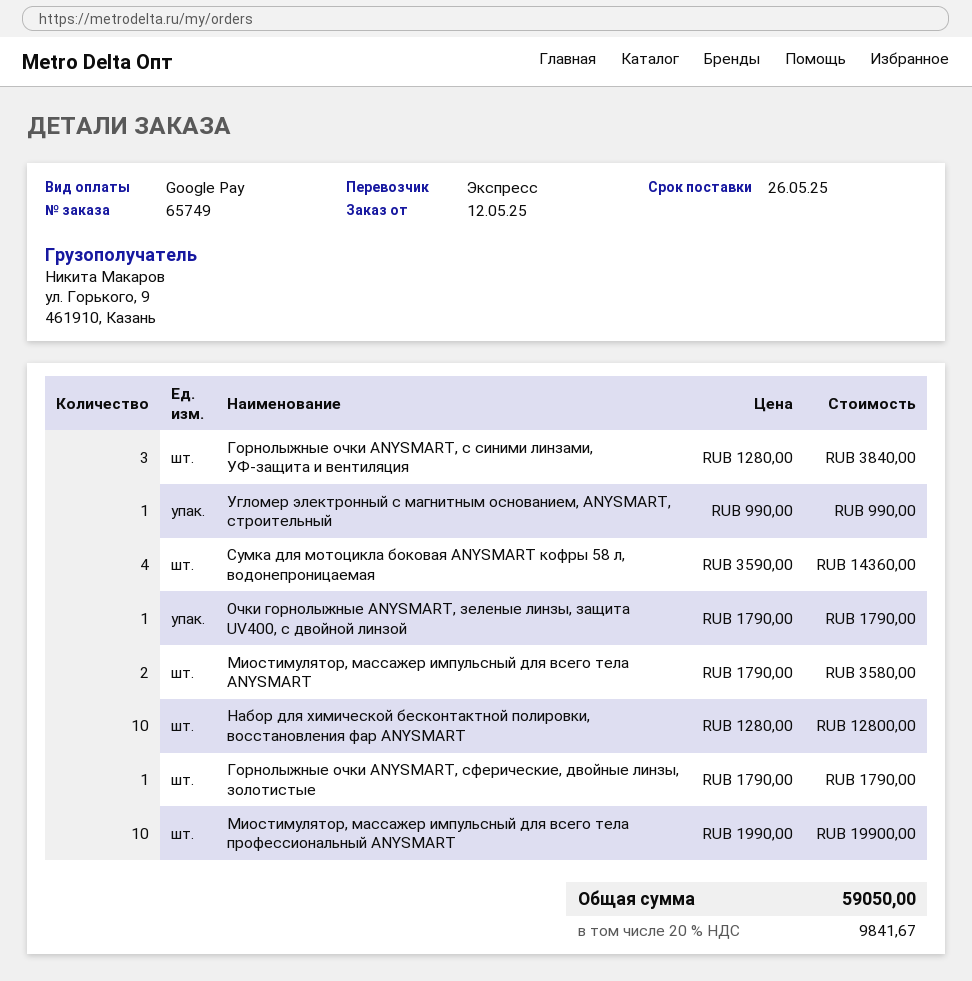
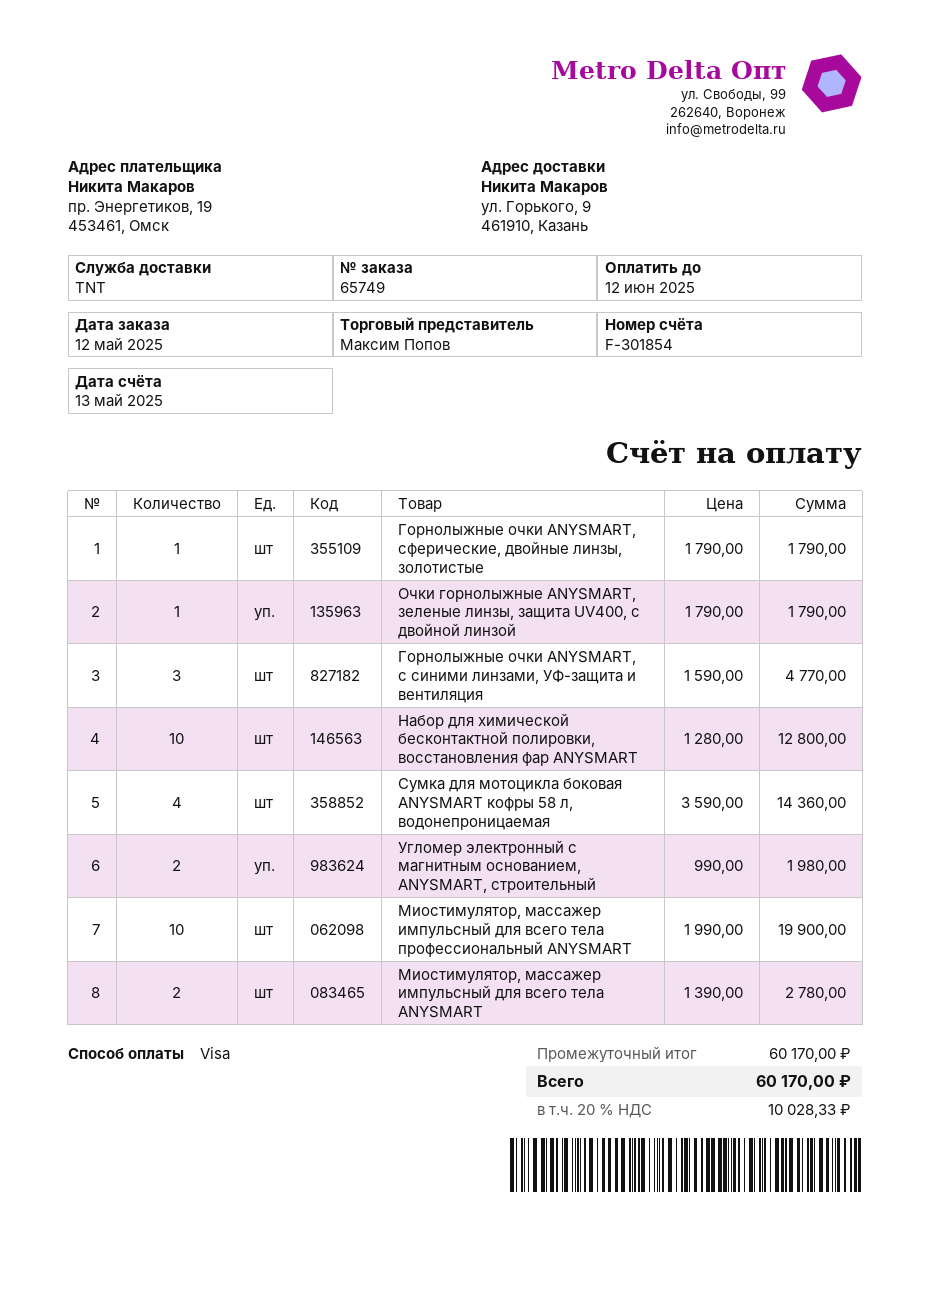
payment method: Google Pay -> Visa
shipping method: express -> TNT
Горнолыжные очки ANYSMART, с синими линзами, УФ-защита и вентиляция: 3 x 1280.00 = 3840.00 -> 3 x 1590.00 = 4770.00
Угломер электронный с магнитным основанием, ANYSMART, строительный: 1 x 990.00 = 990.00 -> 2 x 990.00 = 1980.00
Миостимулятор, массажер импульсный для всего тела ANYSMART: 2 x 1790.00 = 3580.00 -> 2 x 1390.00 = 2780.00
tax: 20% = 9841.67 -> 20% = 10028.33
total: 59050.00 -> 60170.00

